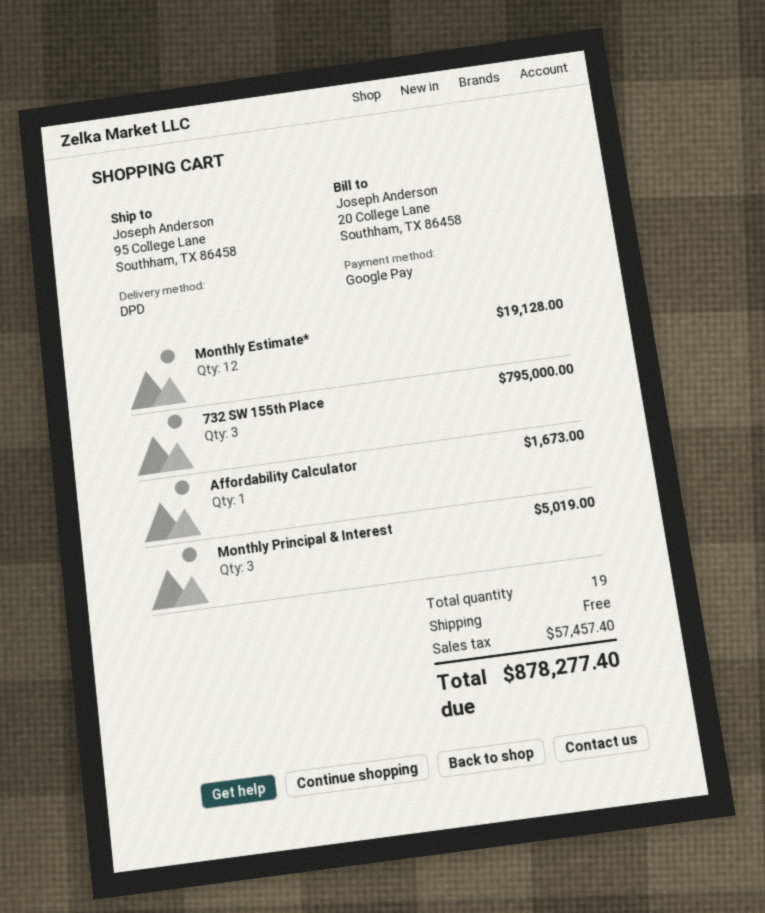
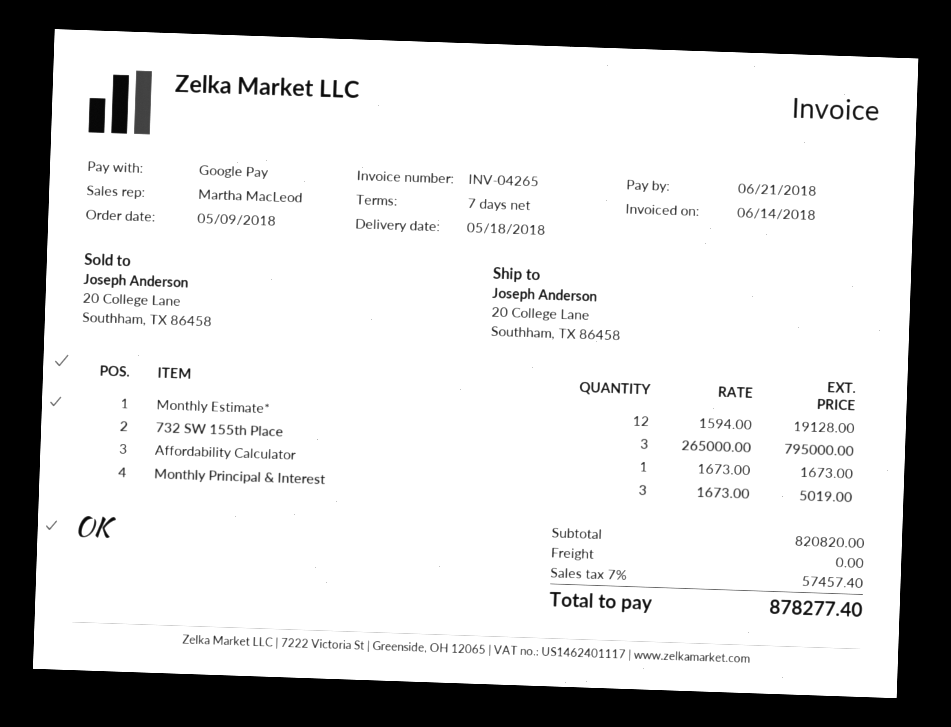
ship to: 95 College Lane, Southham, TX 86458 -> 20 College Lane, Southham, TX 86458

